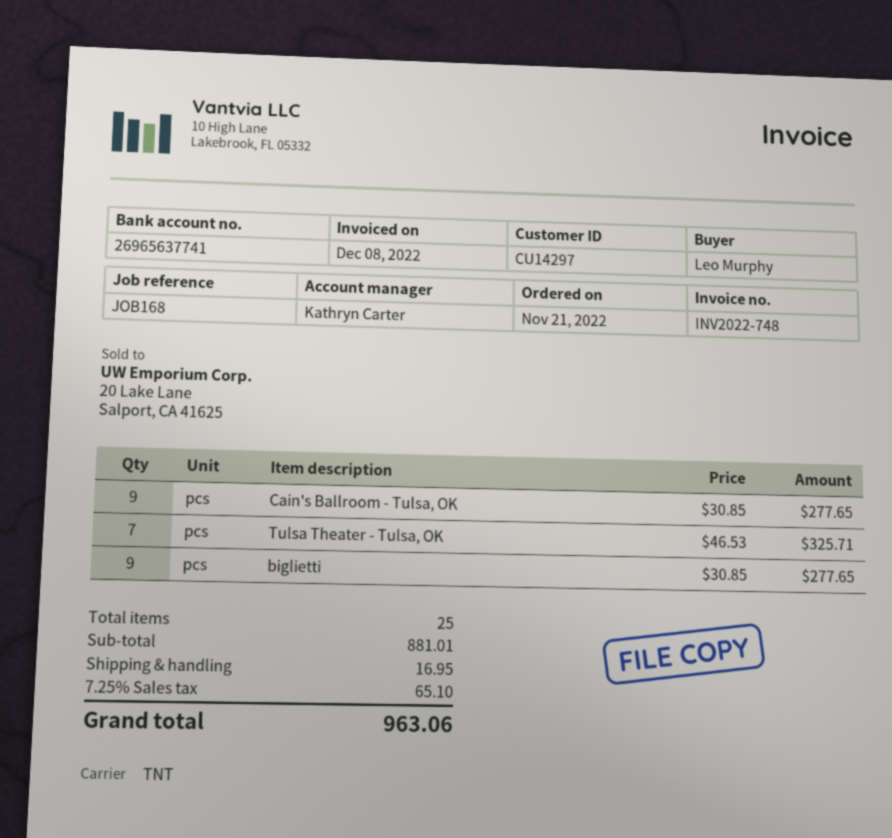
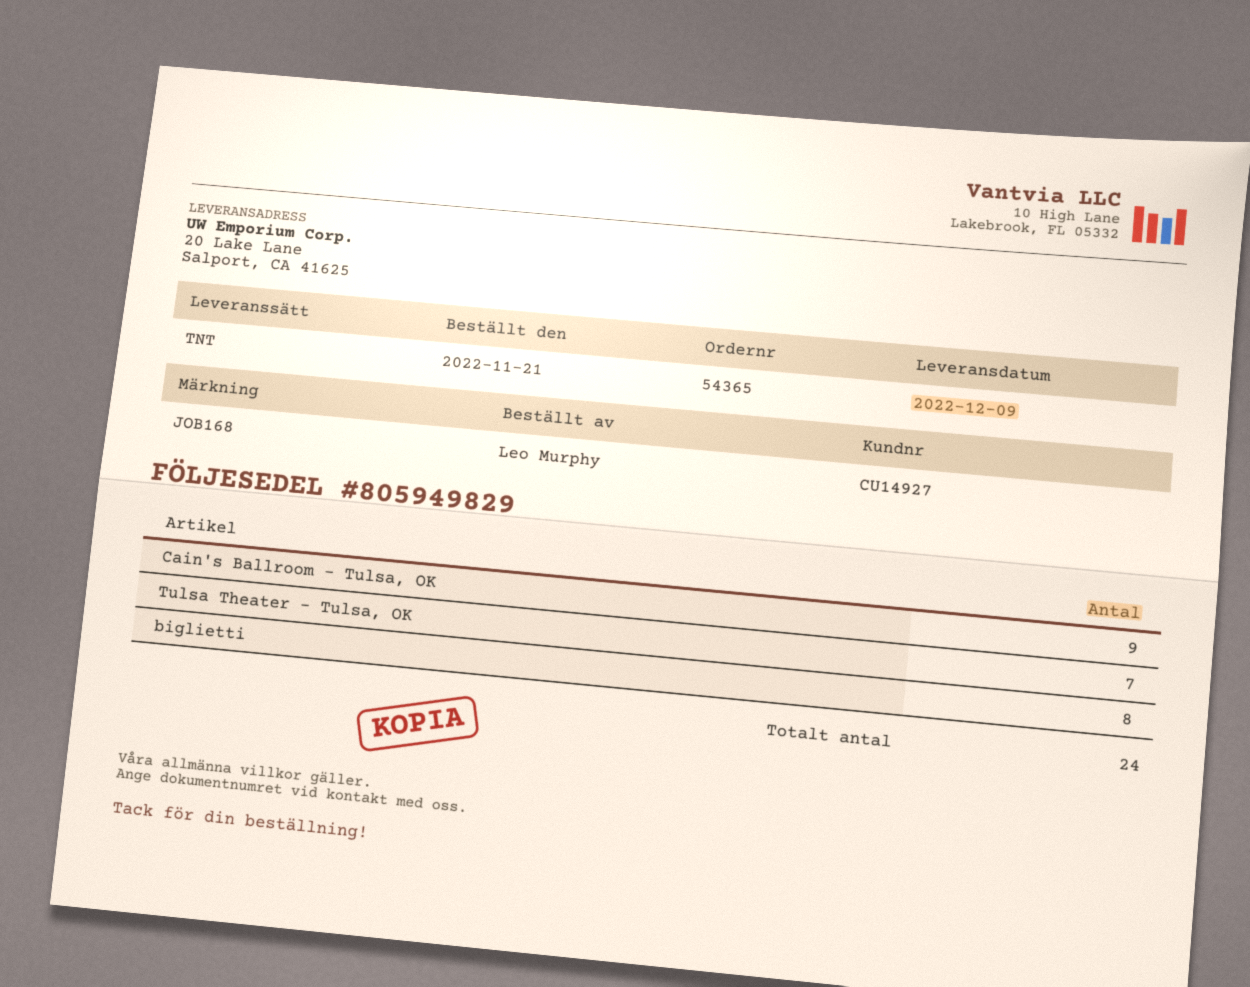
customer number: CU14297 -> CU14927
biglietti: 9 -> 8
total quantity: 25 -> 24

